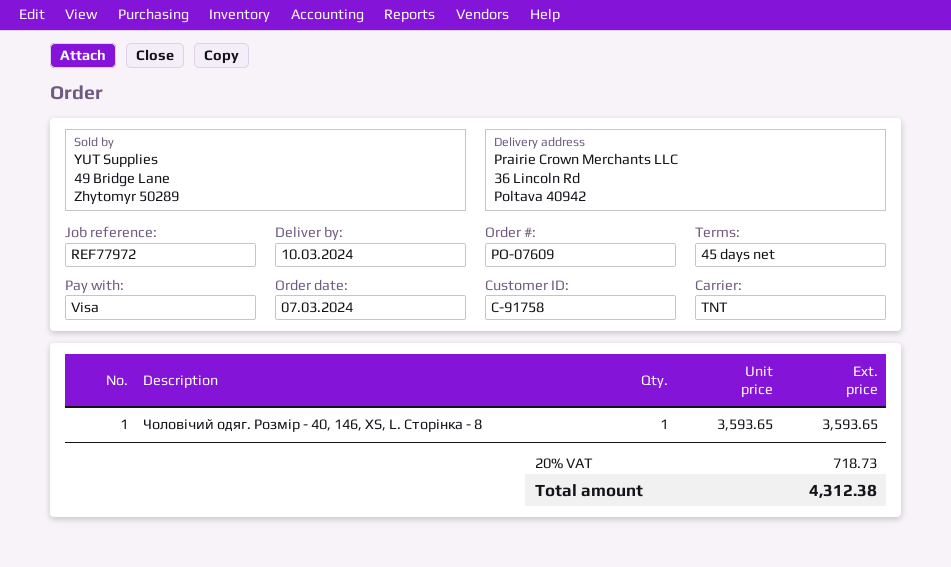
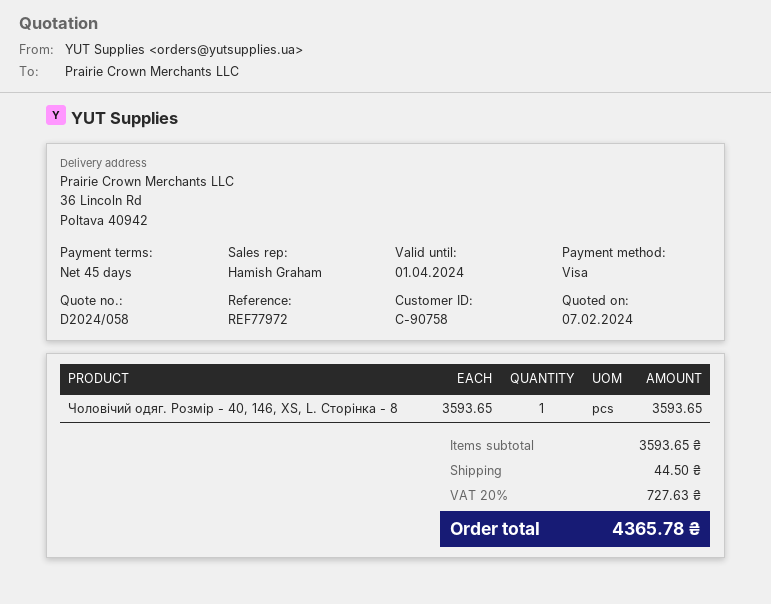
customer number: C-91758 -> C-90758
shipping: none -> 44.50
tax: 20% = 718.73 -> 20% = 727.63
total: 4312.38 -> 4365.78

